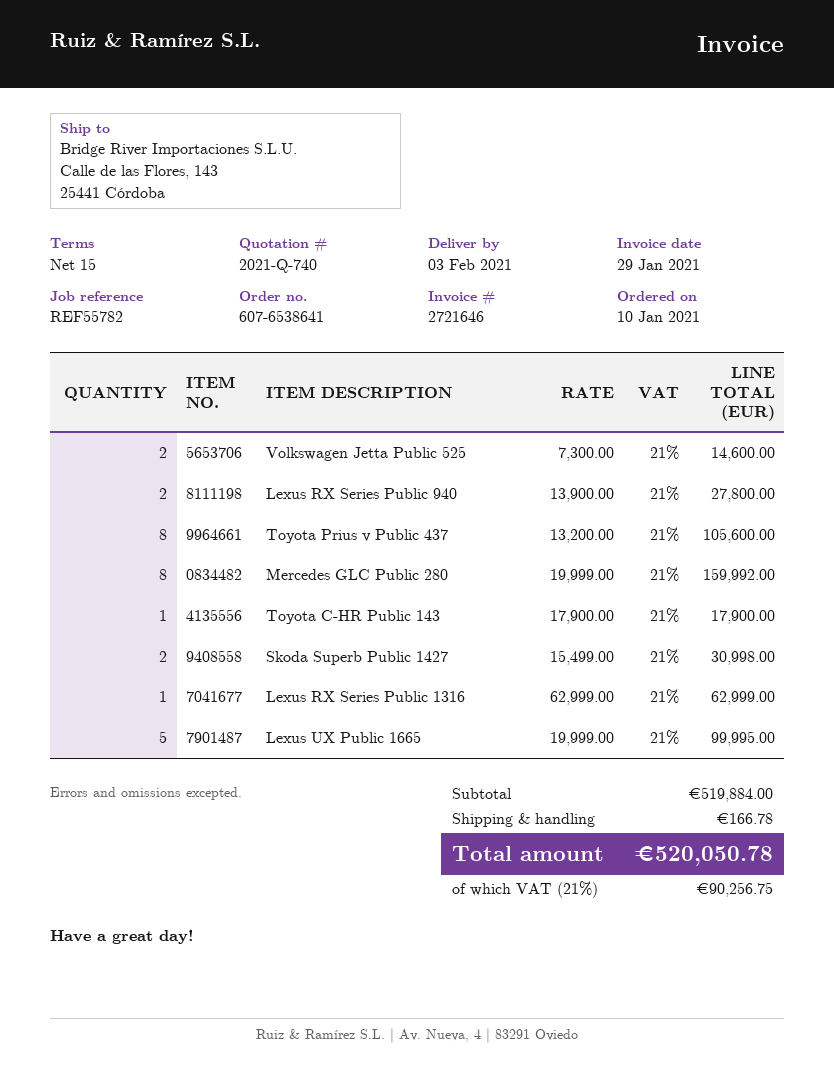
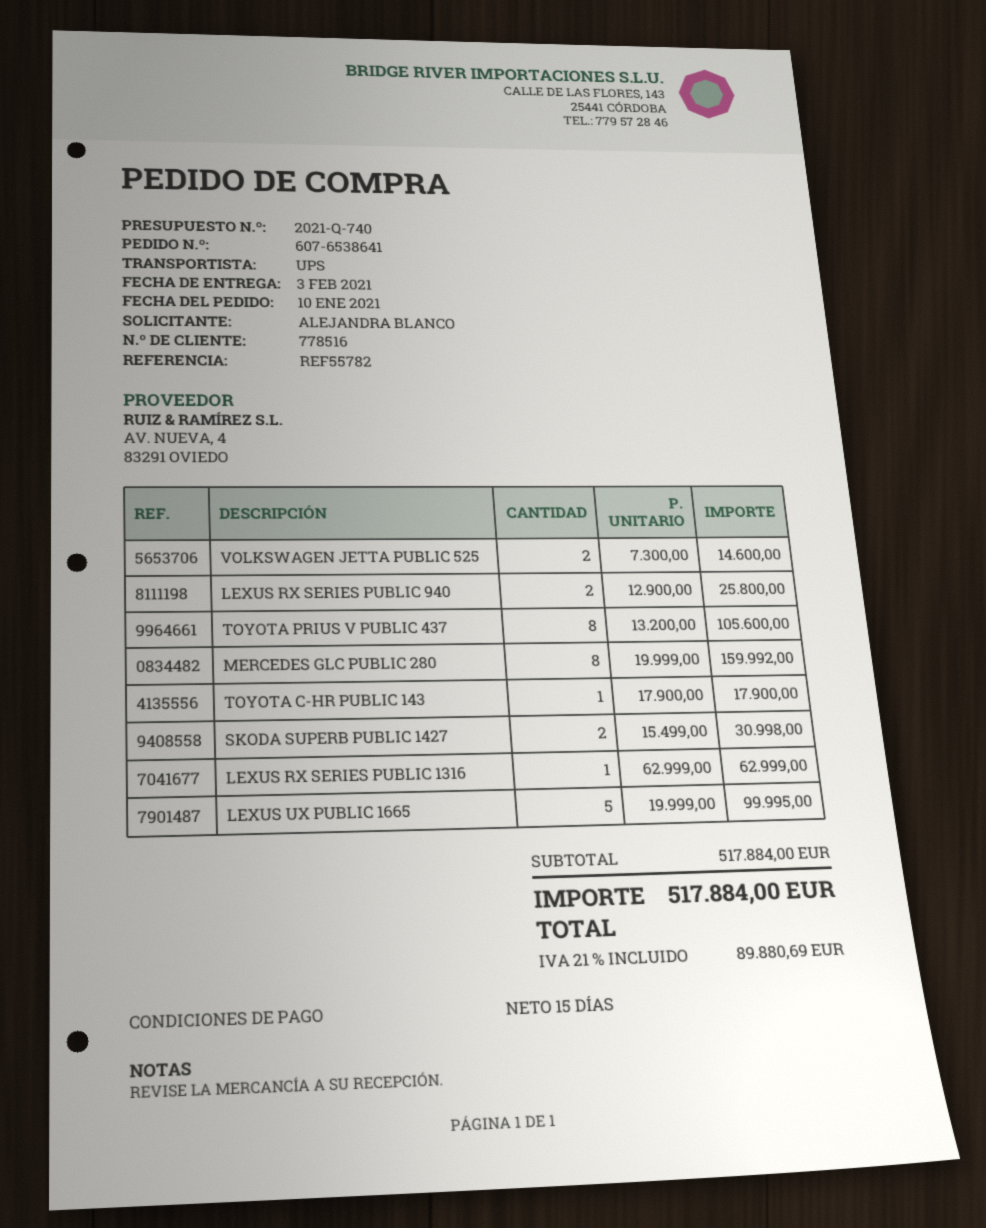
Lexus RX Series Public 940: 2 x 13900.00 = 27800.00 -> 2 x 12900.00 = 25800.00
subtotal: 519884.00 -> 517884.00
shipping: 166.78 -> none
tax: 21% = 90256.75 -> 21% = 89880.69
total: 520050.78 -> 517884.00

